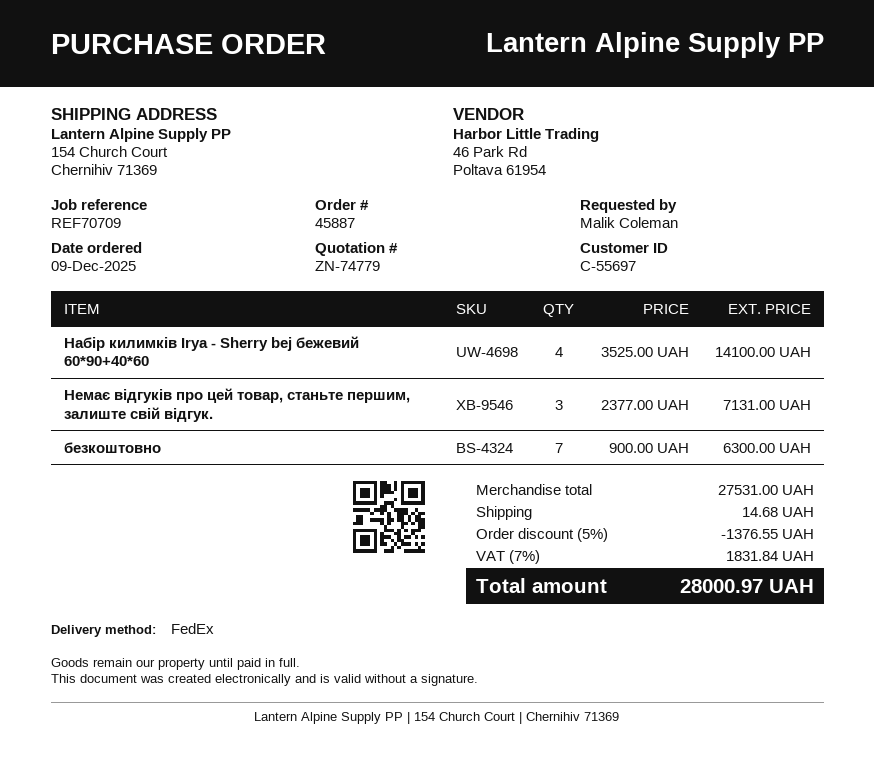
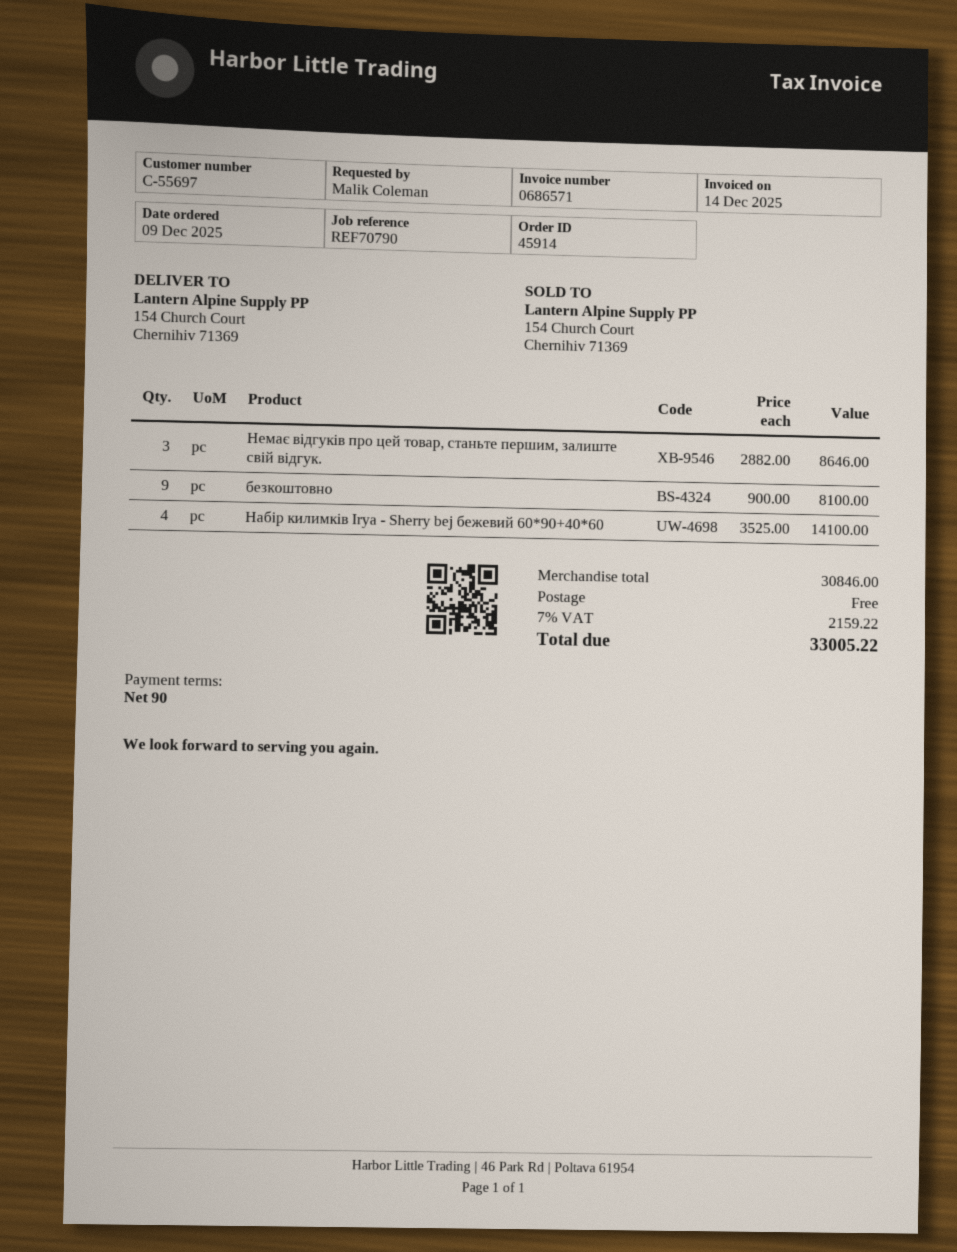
order number: 45887 -> 45914
reference: REF70709 -> REF70790
Немає відгуків про цей товар, станьте першим, залиште свій відгук.: 3 x 2377.00 = 7131.00 -> 3 x 2882.00 = 8646.00
безкоштовно: 7 x 900.00 = 6300.00 -> 9 x 900.00 = 8100.00
subtotal: 27531.00 -> 30846.00
discount: 5% = 1376.55 -> none
shipping: 14.68 -> 0.00
tax: 7% = 1831.84 -> 7% = 2159.22
total: 28000.97 -> 33005.22

